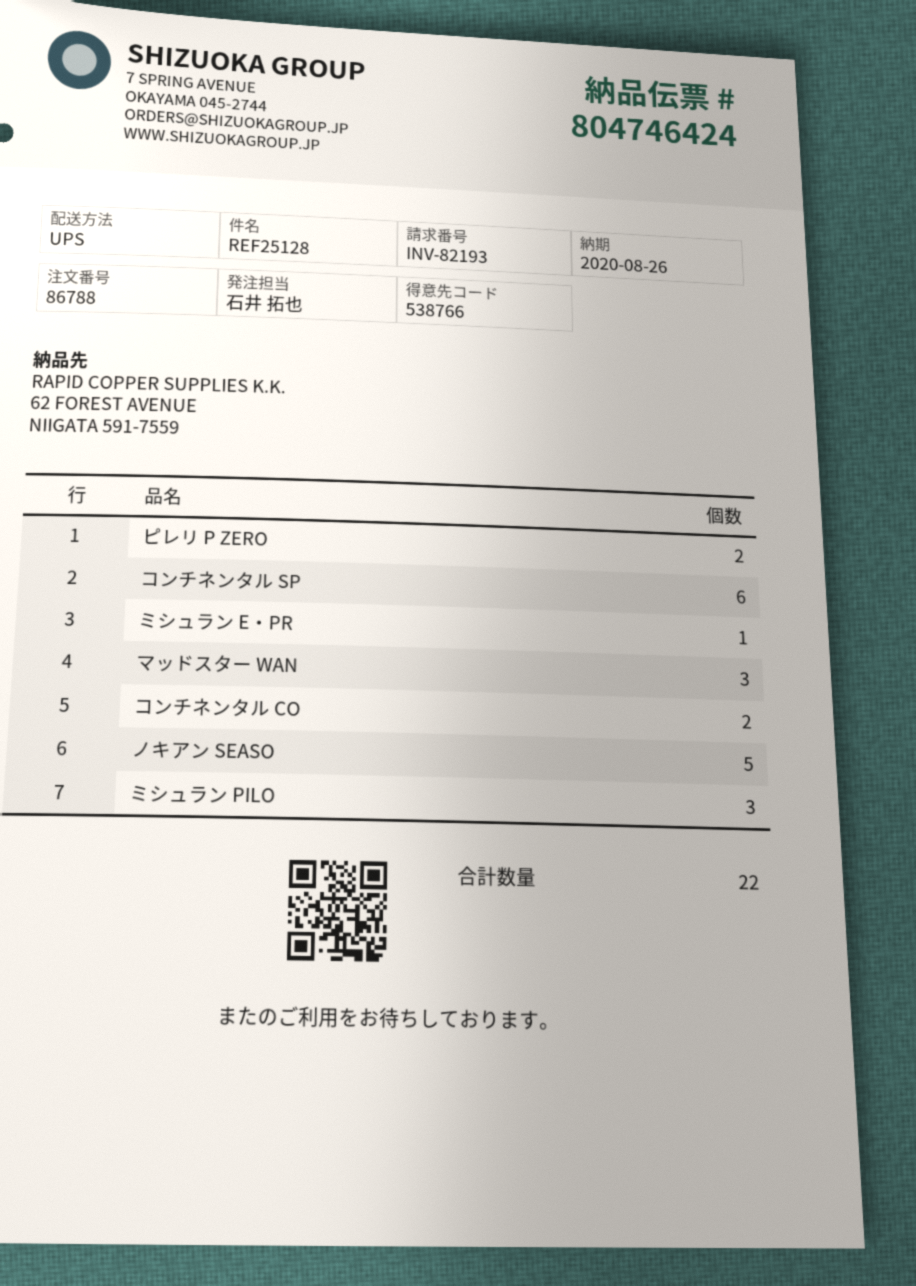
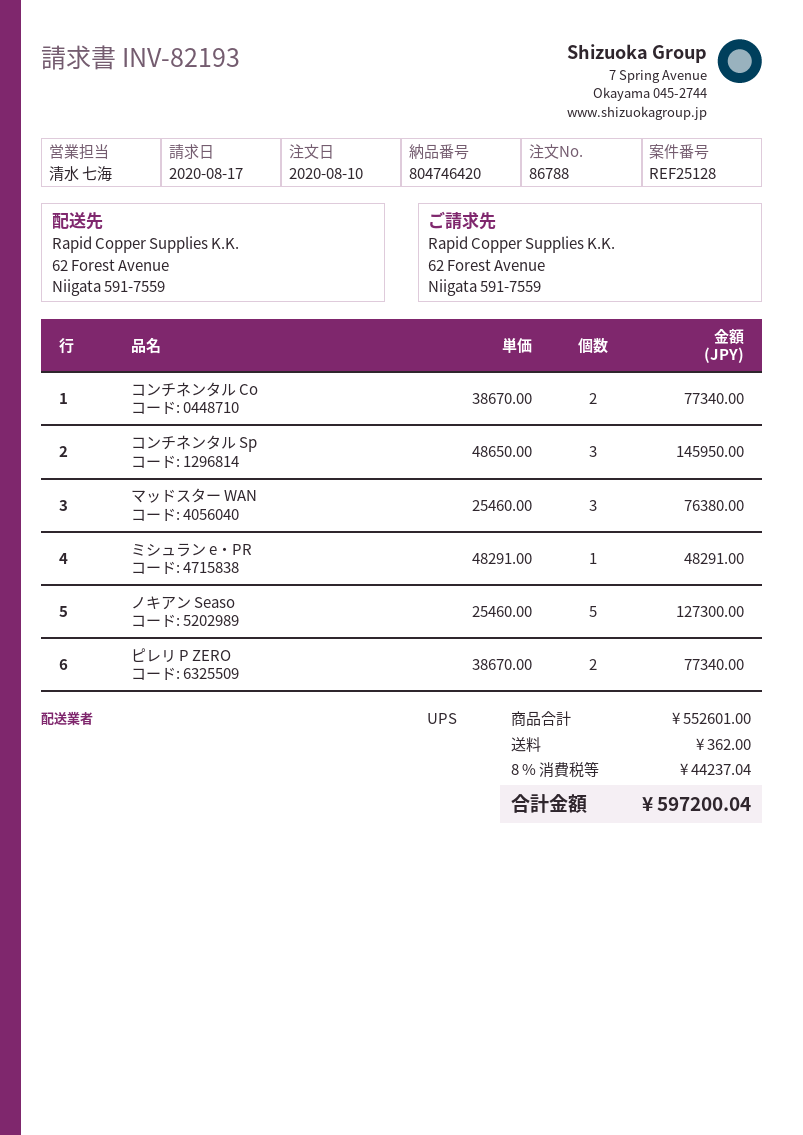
delivery note number: 804746424 -> 804746420
コンチネンタル SP: 6 -> 3
ミシュラン PILO: 3 -> none

